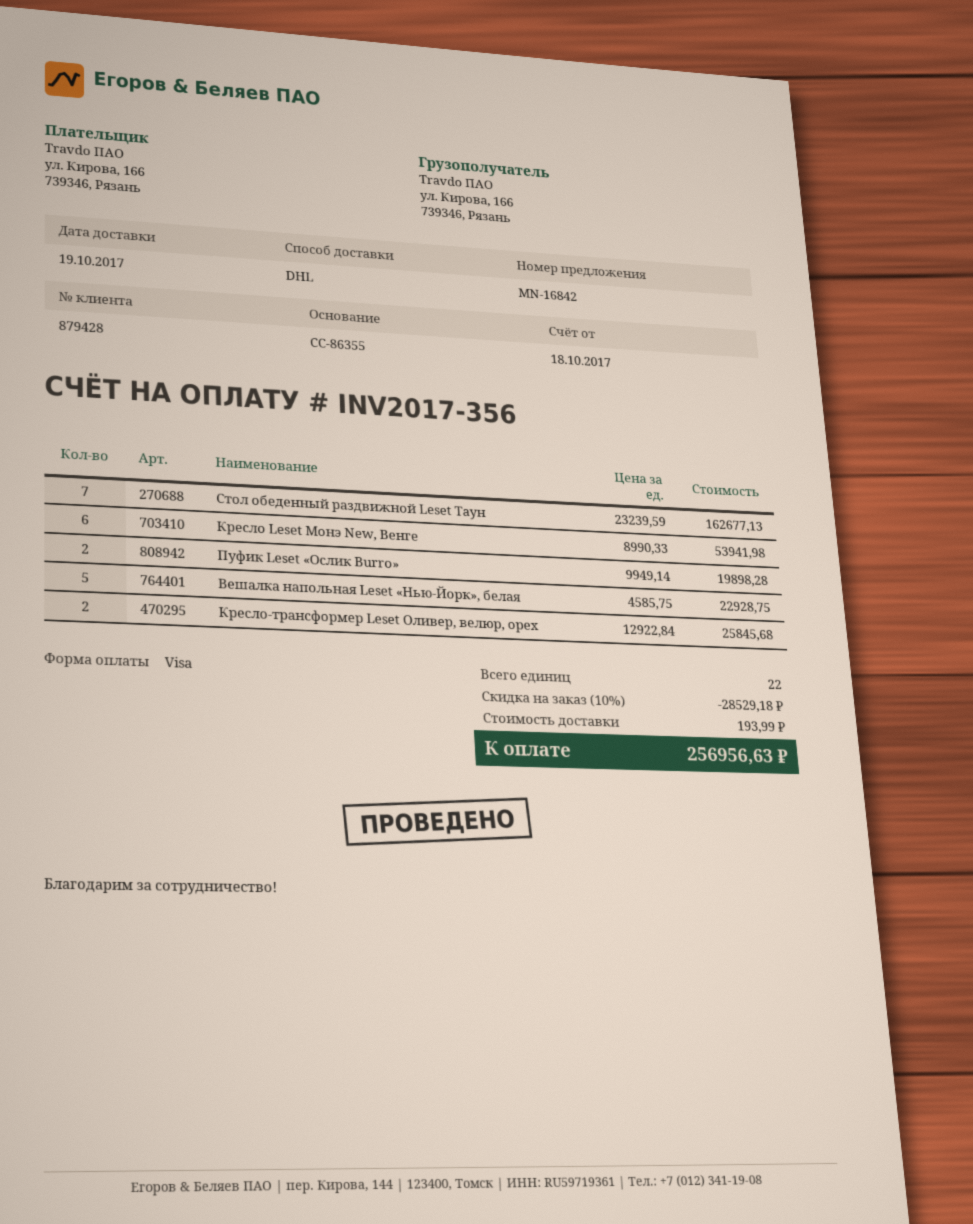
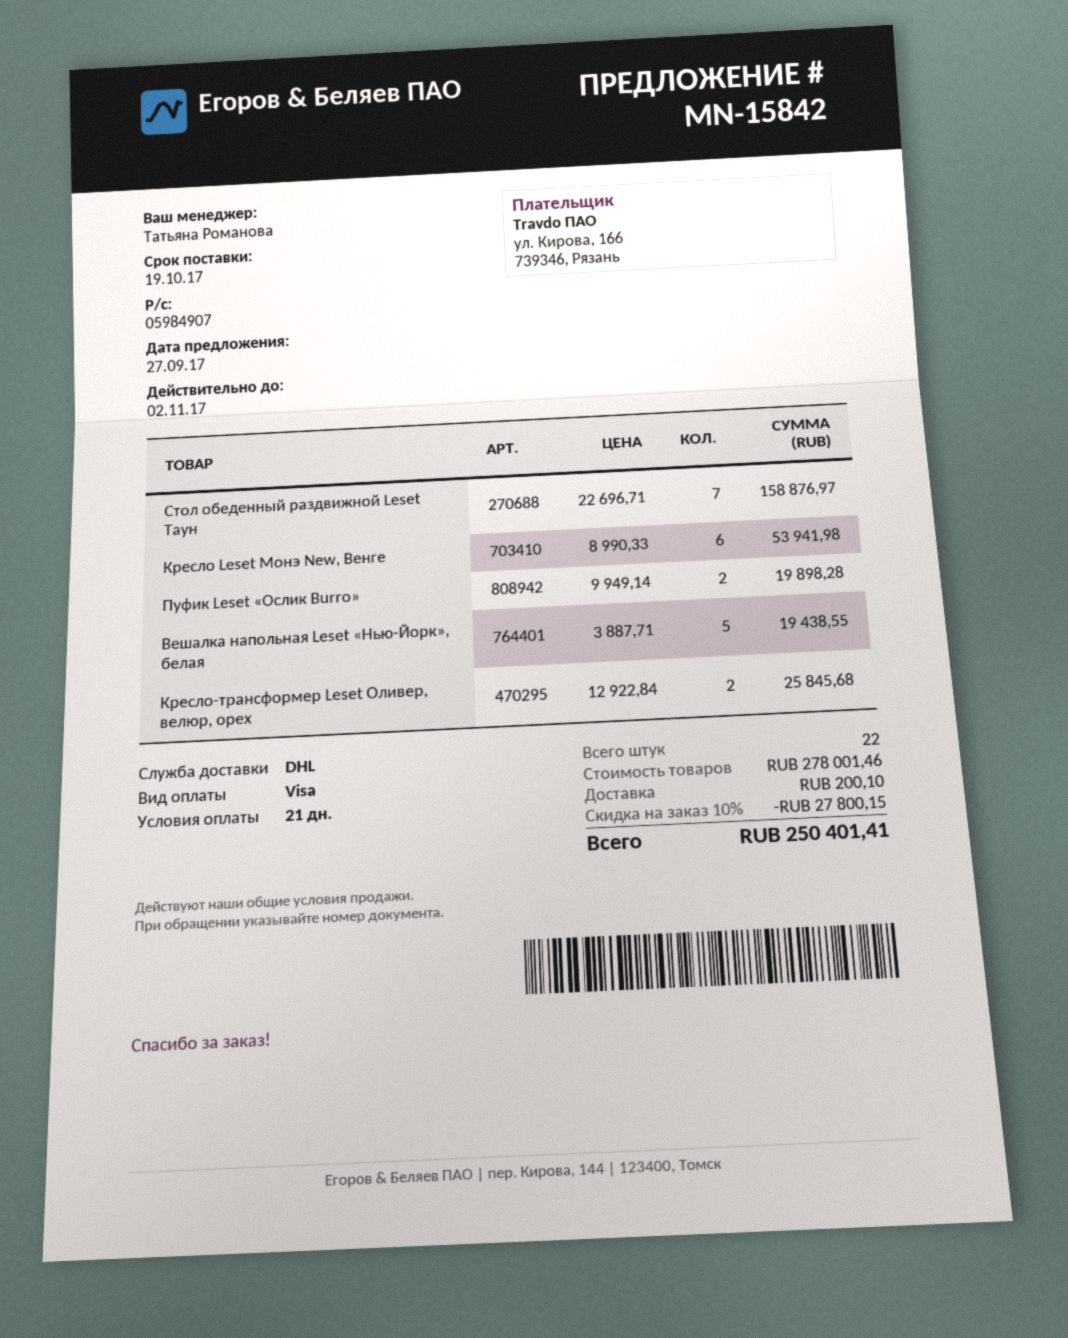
quote number: MN-16842 -> MN-15842
Стол обеденный раздвижной Leset Таун: 7 x 23239.59 = 162677.13 -> 7 x 22696.71 = 158876.97
Вешалка напольная Leset «Нью-Йорк», белая: 5 x 4585.75 = 22928.75 -> 5 x 3887.71 = 19438.55
discount: 10% = 28529.18 -> 10% = 27800.15
shipping: 193.99 -> 200.10
total: 256956.63 -> 250401.41

